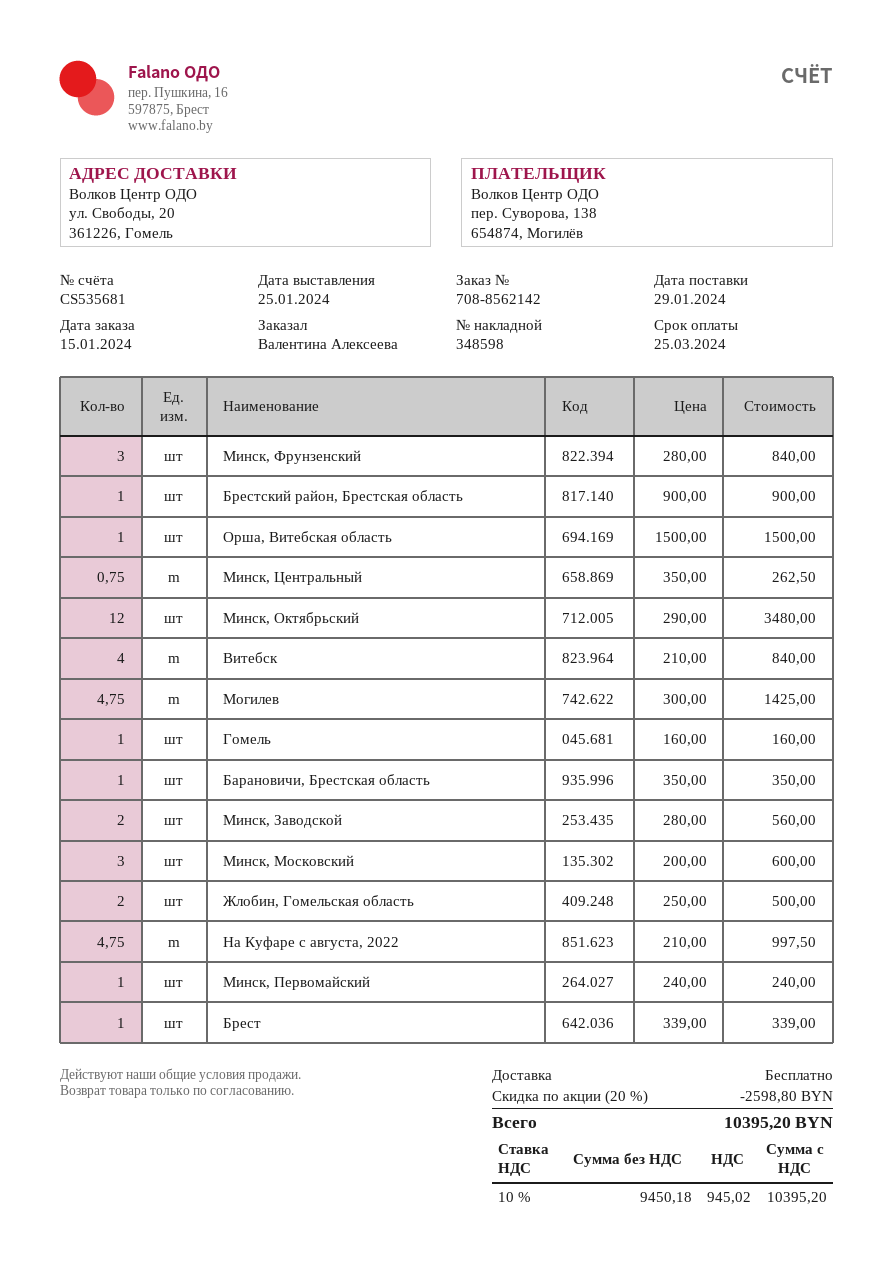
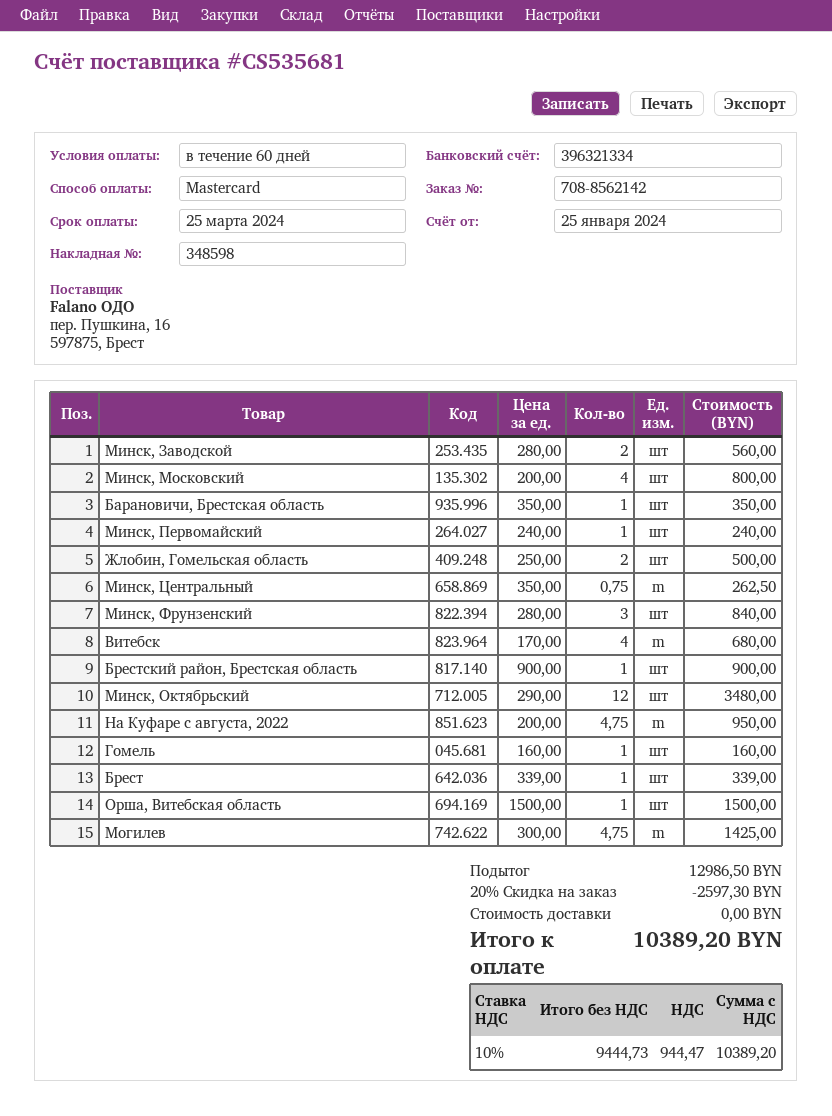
Витебск: 4 x 210.00 = 840.00 -> 4 x 170.00 = 680.00
Минск, Московский: 3 x 200.00 = 600.00 -> 4 x 200.00 = 800.00
На Куфаре с августа, 2022: 4.75 x 210.00 = 997.50 -> 4.75 x 200.00 = 950.00
discount: 20% = 2598.80 -> 20% = 2597.30
net: 9450.18 -> 9444.73
tax: 10% = 945.02 -> 10% = 944.47
total: 10395.20 -> 10389.20

